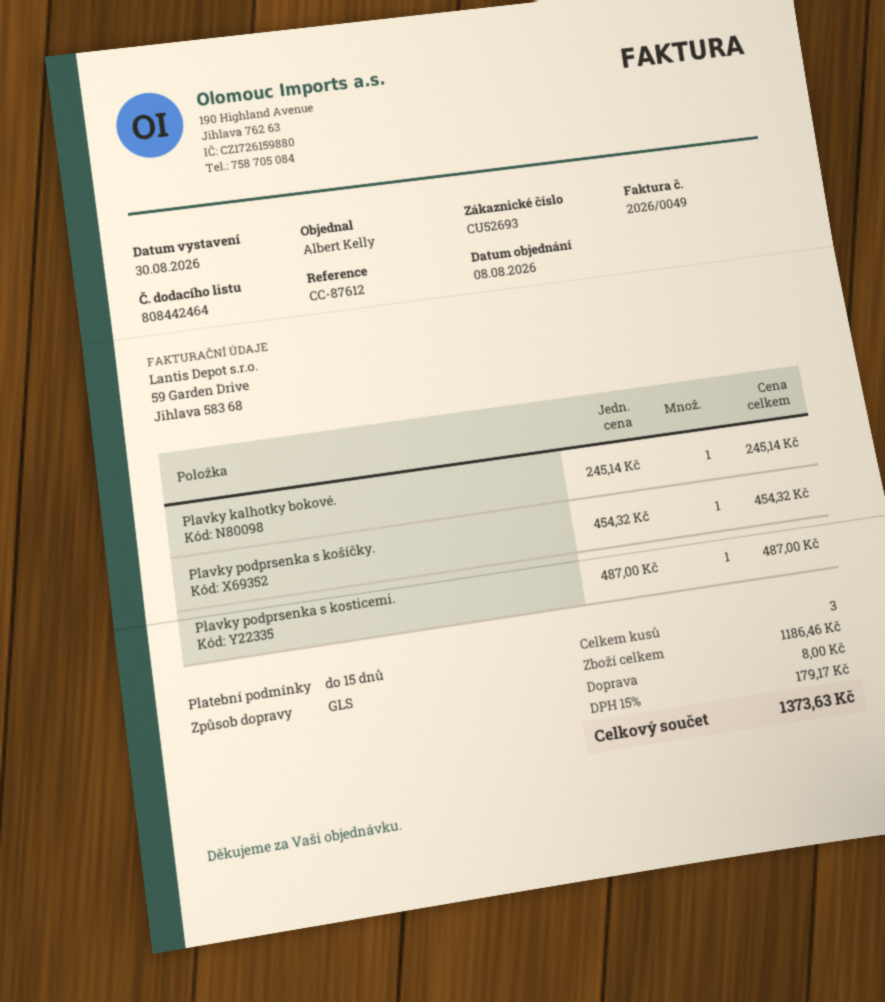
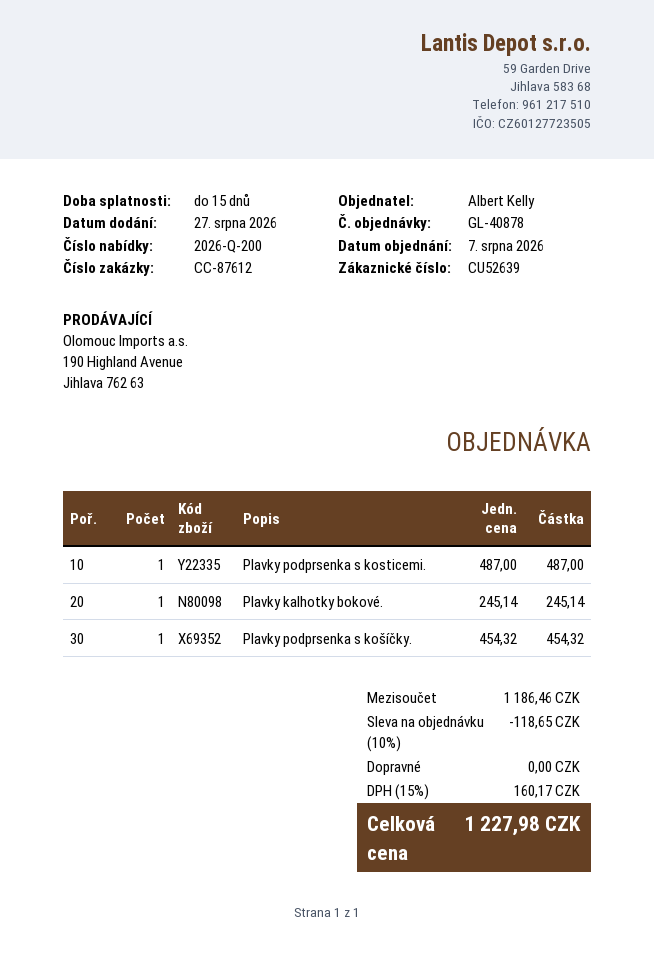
order date: 2026-08-08 -> 2026-08-07
customer number: CU52693 -> CU52639
discount: none -> 10% = 118.65
shipping: 8.00 -> 0.00
tax: 15% = 179.17 -> 15% = 160.17
total: 1373.63 -> 1227.98

